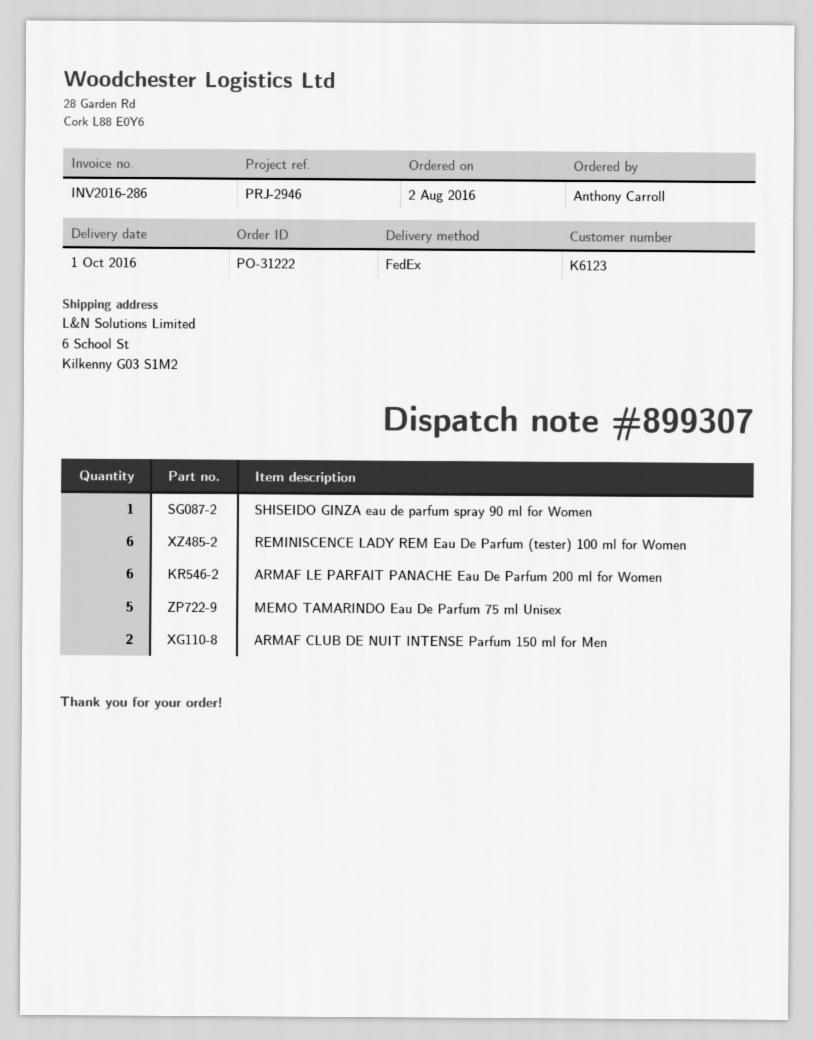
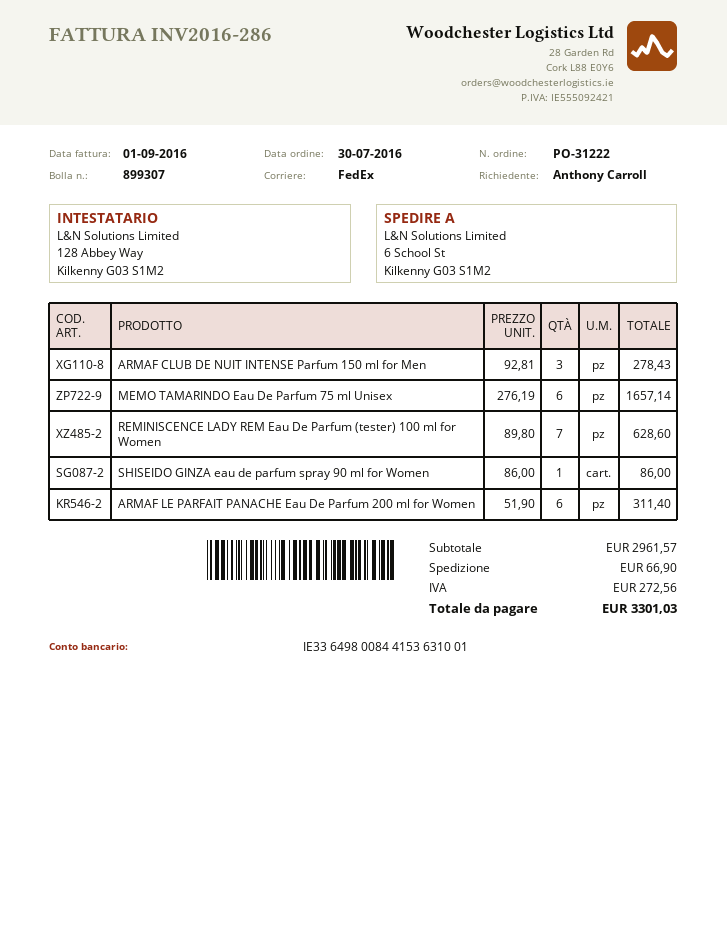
order date: 2016-08-02 -> 2016-07-30
REMINISCENCE LADY REM Eau De Parfum (tester) 100 ml for Women: 6 -> 7
MEMO TAMARINDO Eau De Parfum 75 ml Unisex: 5 -> 6
ARMAF CLUB DE NUIT INTENSE Parfum 150 ml for Men: 2 -> 3

